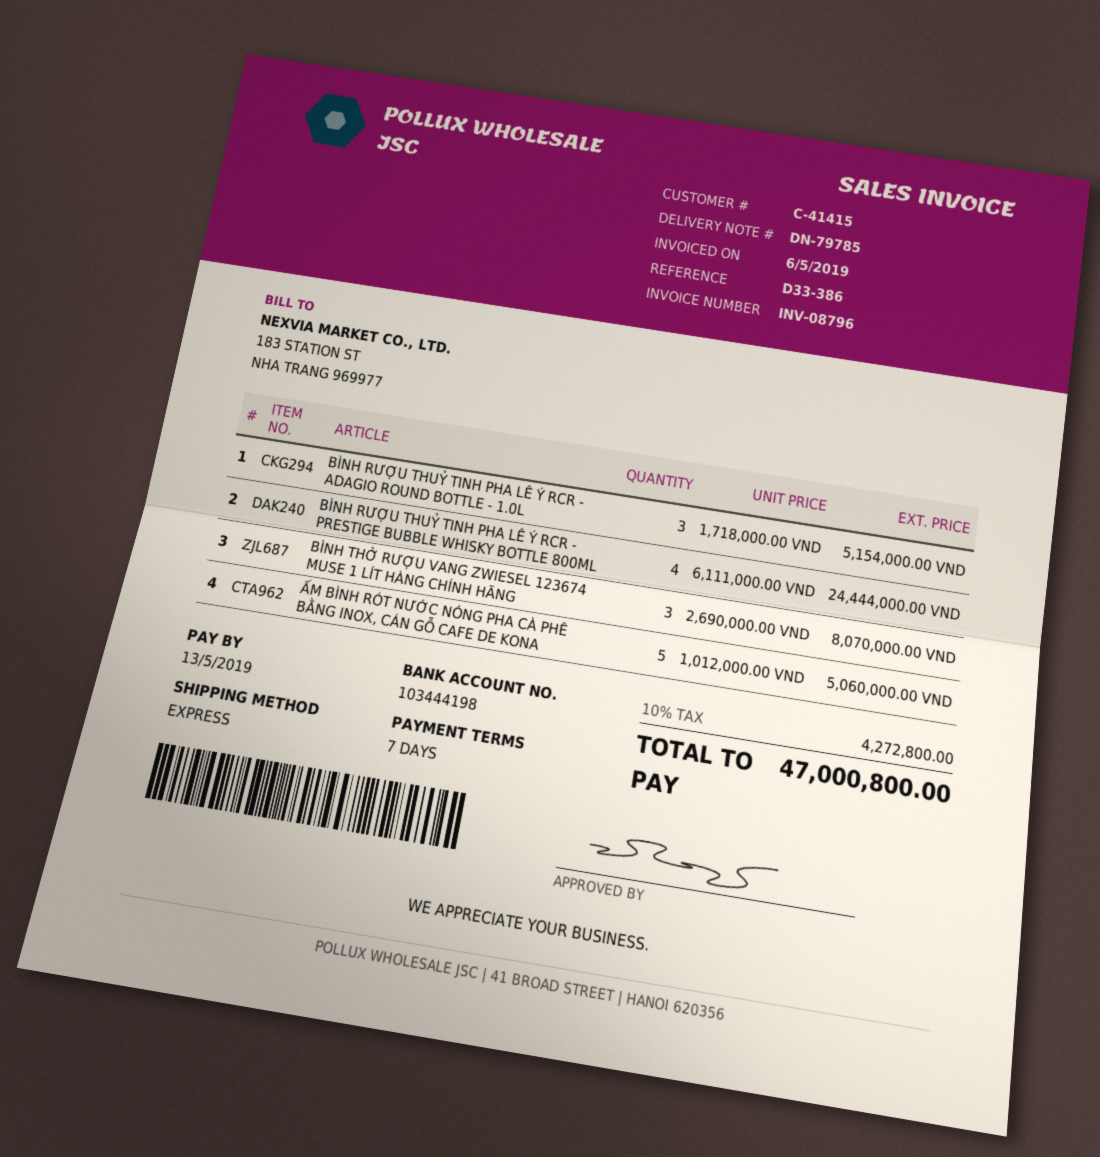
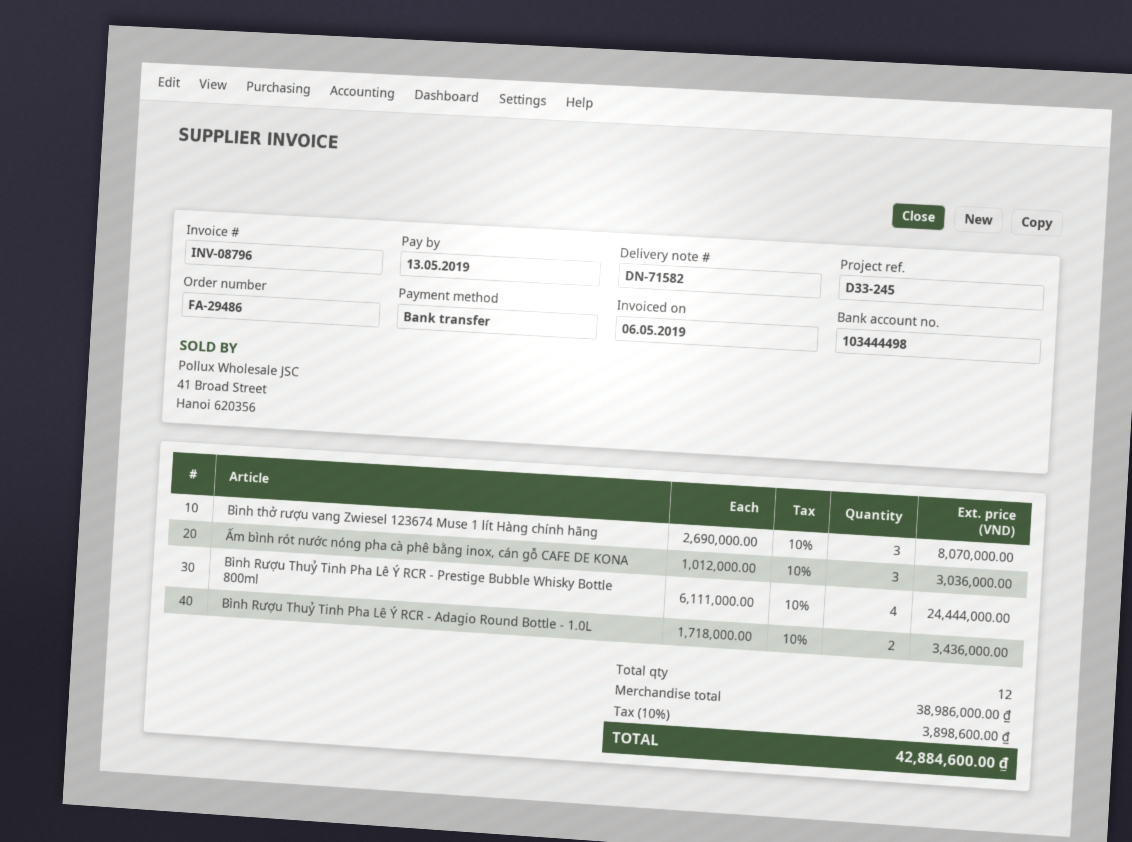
delivery note number: DN-79785 -> DN-71582
reference: D33-386 -> D33-245
bank account: 103444198 -> 103444498
BÌNH RƯỢU THUỶ TINH PHA LÊ Ý RCR - ADAGIO ROUND BOTTLE - 1.0L: 3 x 1718000.00 = 5154000.00 -> 2 x 1718000.00 = 3436000.00
ẤM BÌNH RÓT NƯỚC NÓNG PHA CÀ PHÊ BẰNG INOX, CÁN GỖ CAFE DE KONA: 5 x 1012000.00 = 5060000.00 -> 3 x 1012000.00 = 3036000.00
tax: 10% = 4272800.00 -> 10% = 3898600.00
total: 47000800.00 -> 42884600.00

